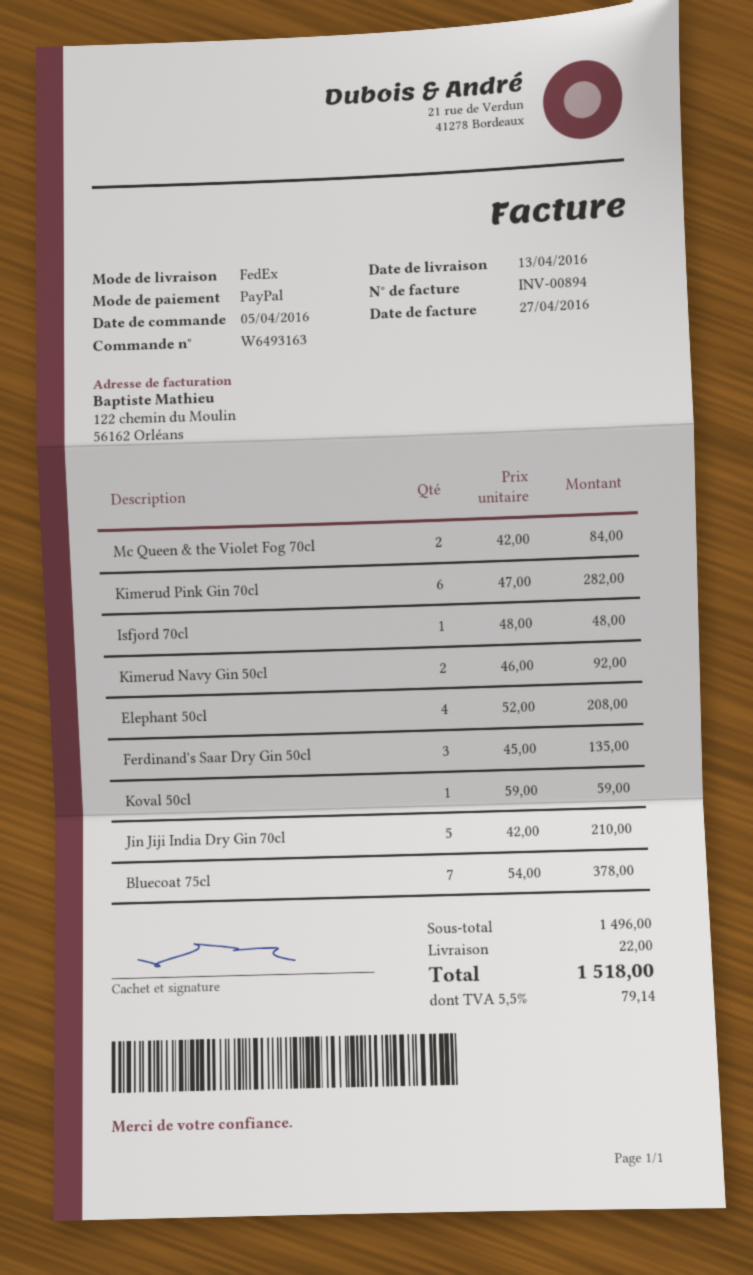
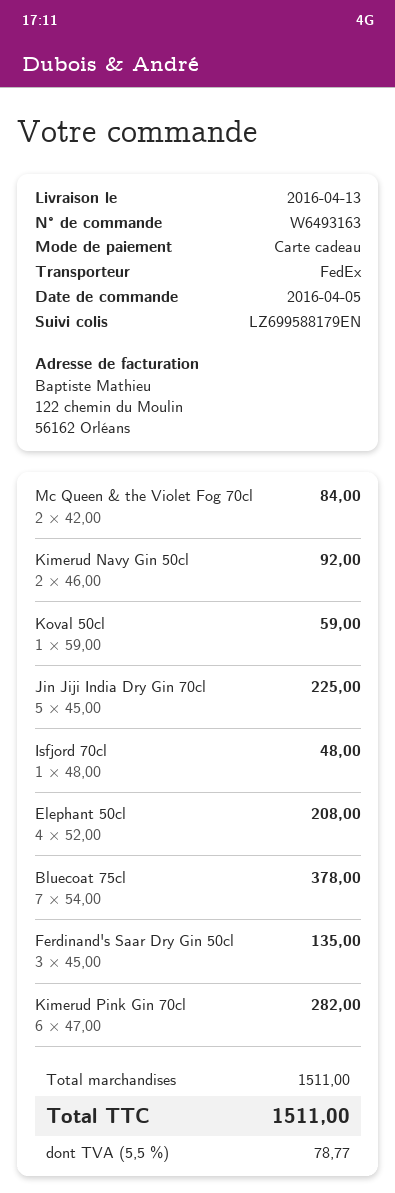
payment method: PayPal -> gift card
Jin Jiji India Dry Gin 70cl: 5 x 42.00 = 210.00 -> 5 x 45.00 = 225.00
subtotal: 1496.00 -> 1511.00
shipping: 22.00 -> none
tax: 5.5% = 79.14 -> 5.5% = 78.77
total: 1518.00 -> 1511.00

